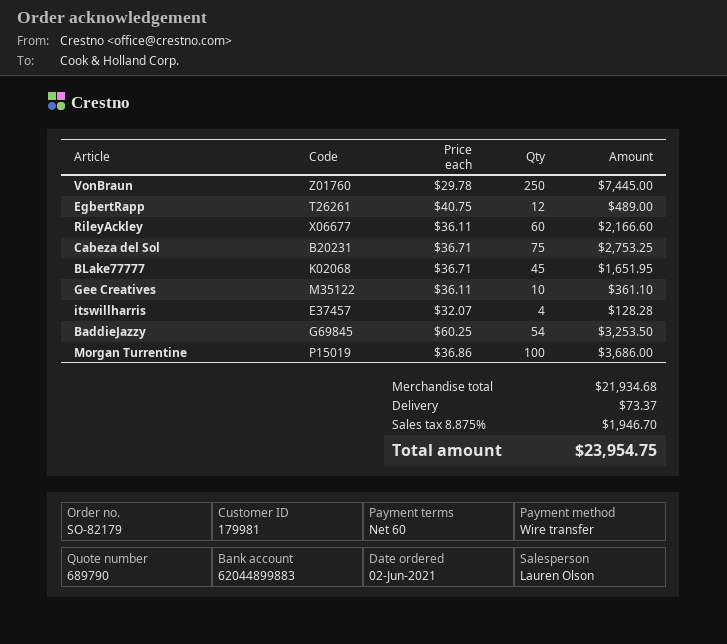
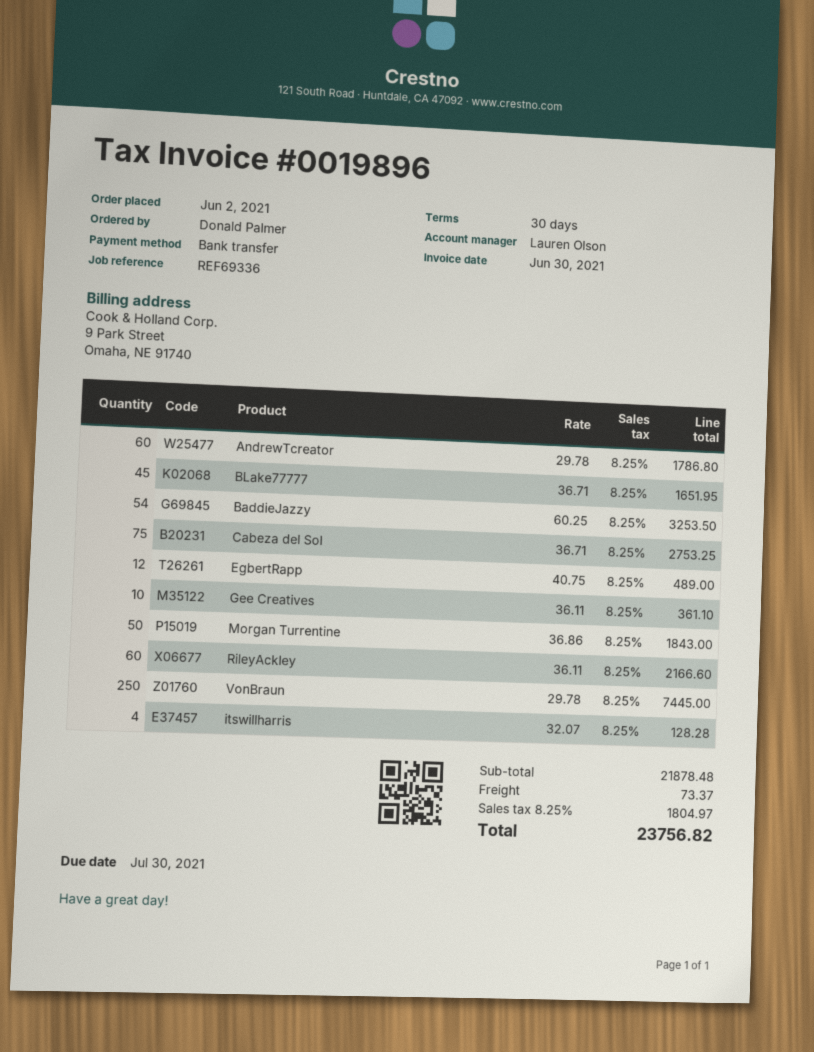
payment terms: 60 days -> 30 days
Morgan Turrentine: 100 x 36.86 = 3686.00 -> 50 x 36.86 = 1843.00
AndrewTcreator: none -> 60 x 29.78 = 1786.80
subtotal: 21934.68 -> 21878.48
tax: 8.875% = 1946.70 -> 8.25% = 1804.97
total: 23954.75 -> 23756.82

